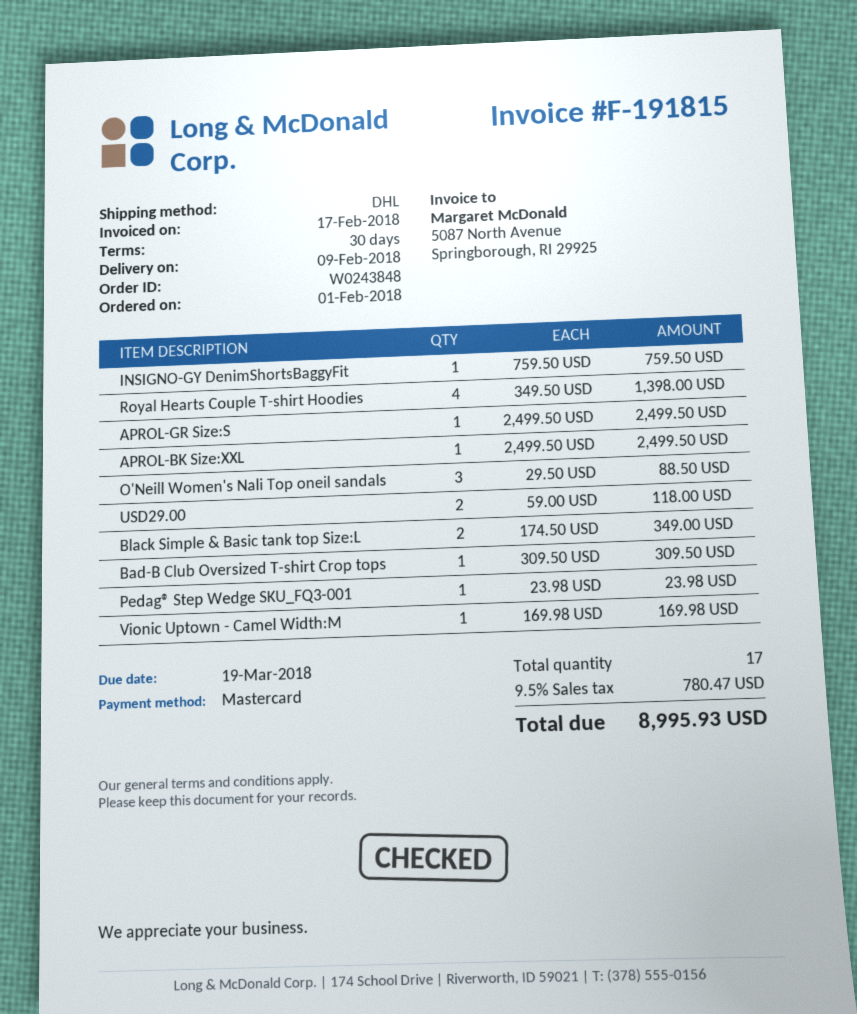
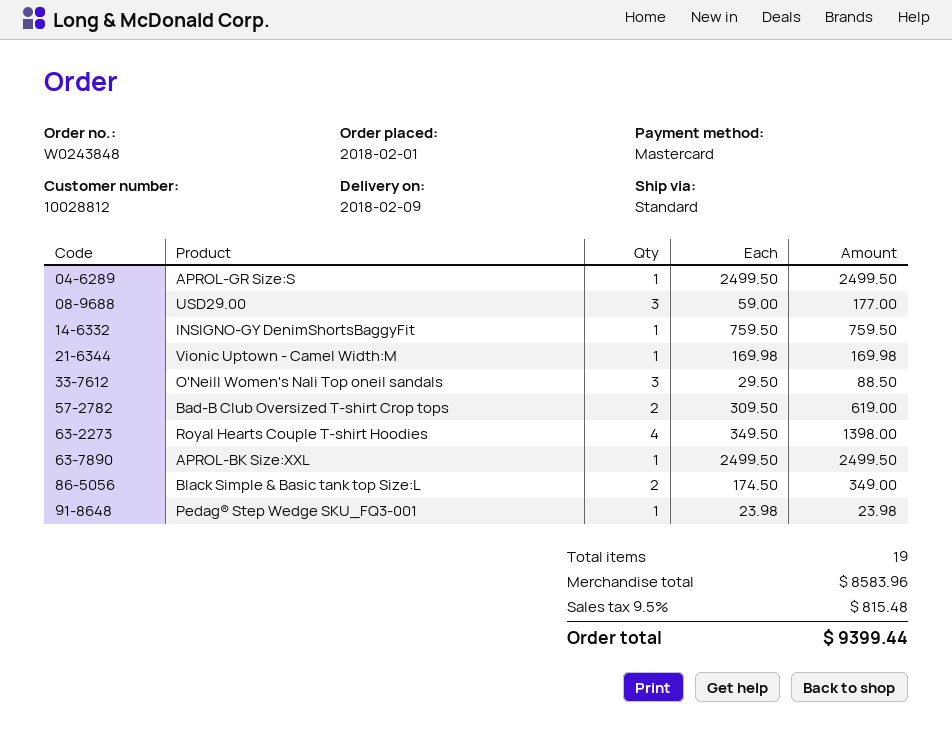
shipping method: DHL -> standard
USD29.00: 2 x 59.00 = 118.00 -> 3 x 59.00 = 177.00
Bad-B Club Oversized T-shirt Crop tops: 1 x 309.50 = 309.50 -> 2 x 309.50 = 619.00
total quantity: 17 -> 19
tax: 9.5% = 780.47 -> 9.5% = 815.48
total: 8995.93 -> 9399.44

